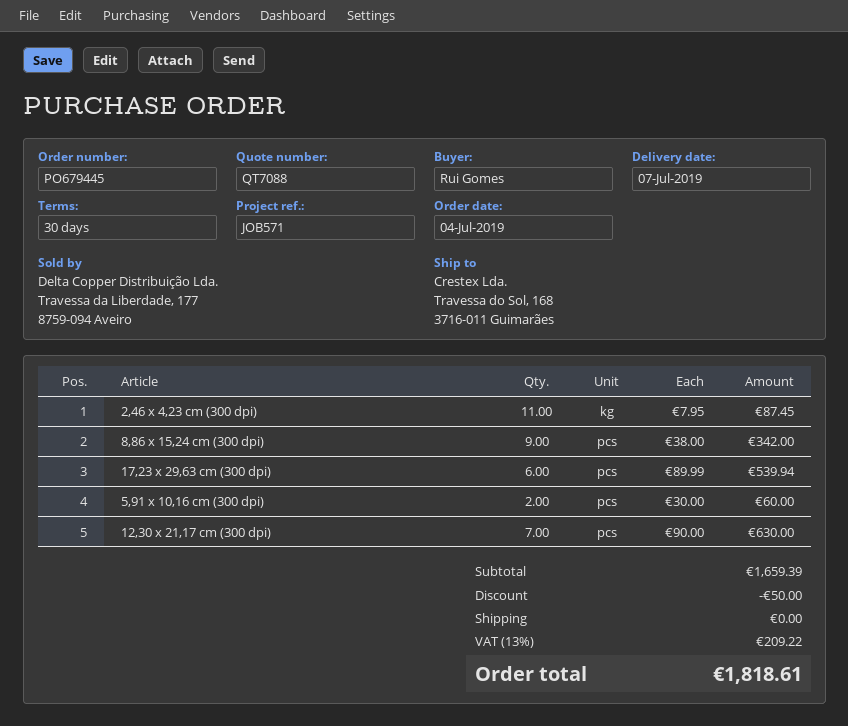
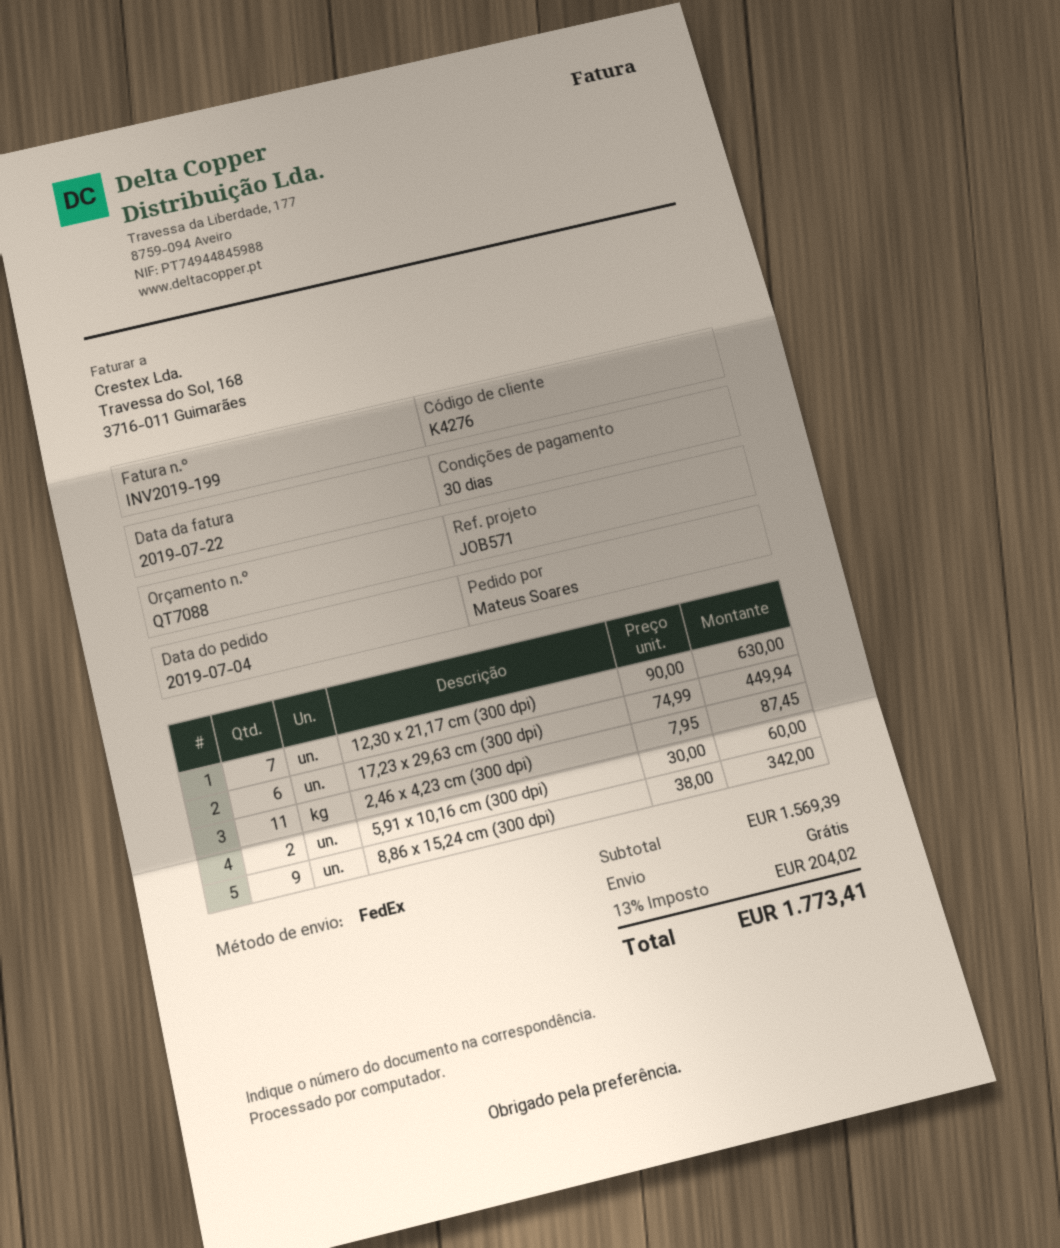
ordered by: Rui Gomes -> Mateus Soares
17,23 x 29,63 cm (300 dpi): 6 x 89.99 = 539.94 -> 6 x 74.99 = 449.94
subtotal: 1659.39 -> 1569.39
discount: 50.00 -> none
tax: 13% = 209.22 -> 13% = 204.02
total: 1818.61 -> 1773.41

